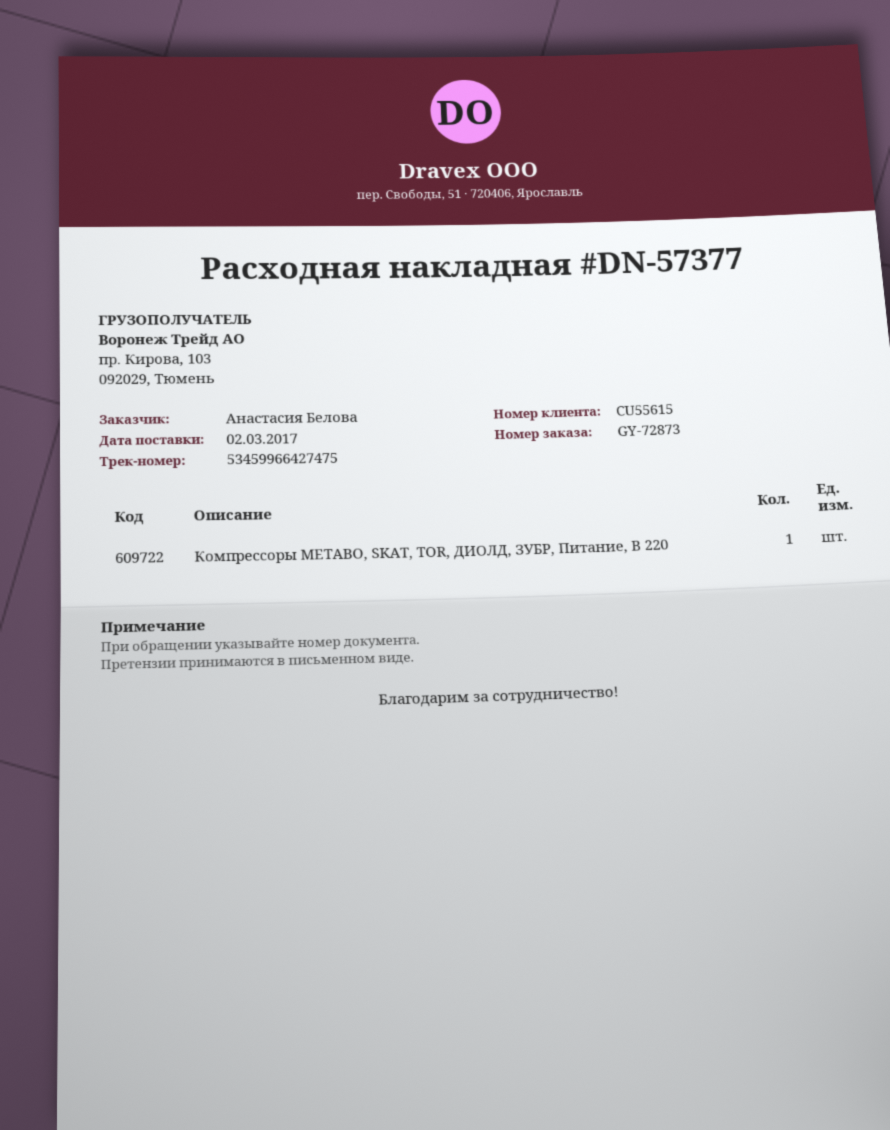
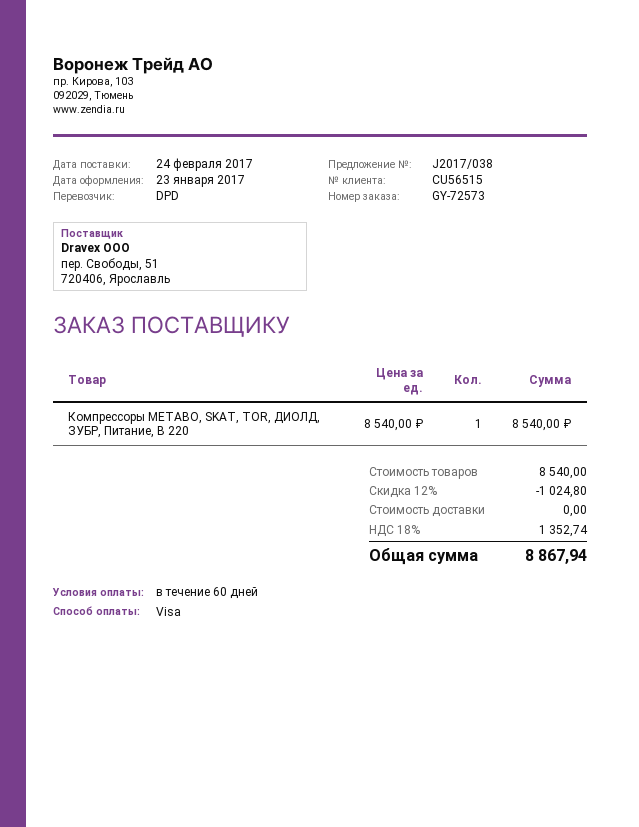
order number: GY-72873 -> GY-72573
delivery date: 2017-03-02 -> 2017-02-24
customer number: CU55615 -> CU56515

